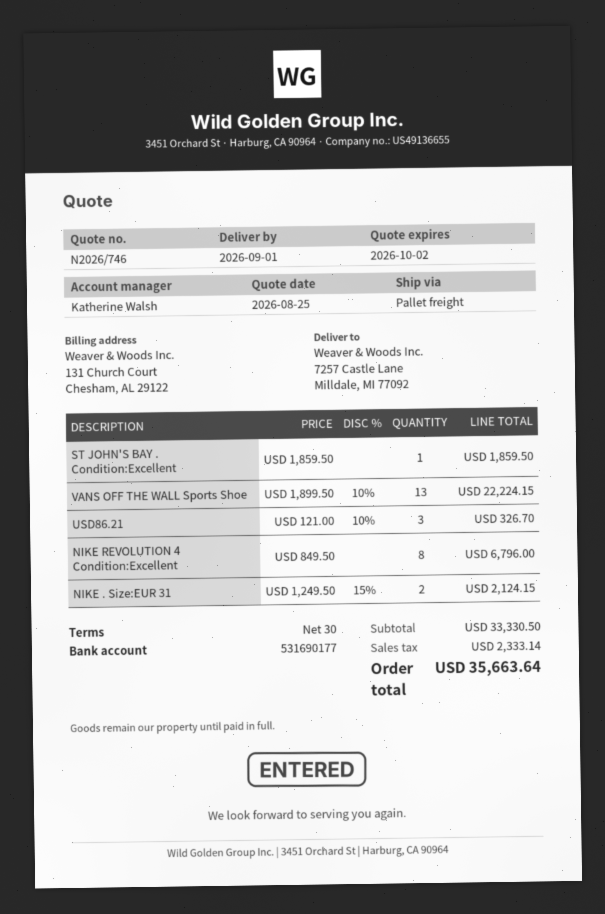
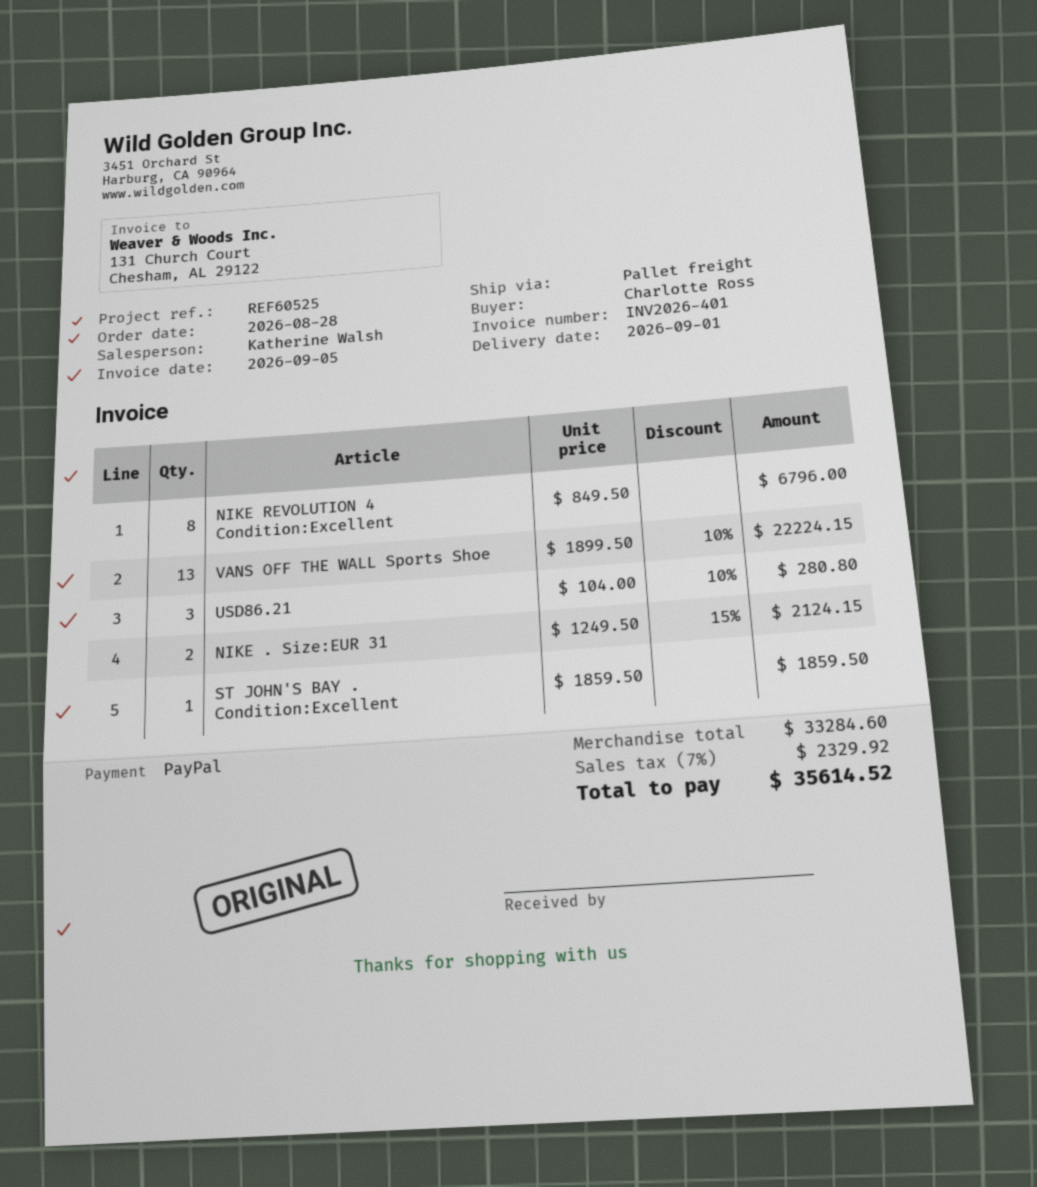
USD86.21: 3 x 121.00 - 10% = 326.70 -> 3 x 104.00 - 10% = 280.80
subtotal: 33330.50 -> 33284.60
tax: 2333.14 -> 2329.92
total: 35663.64 -> 35614.52

